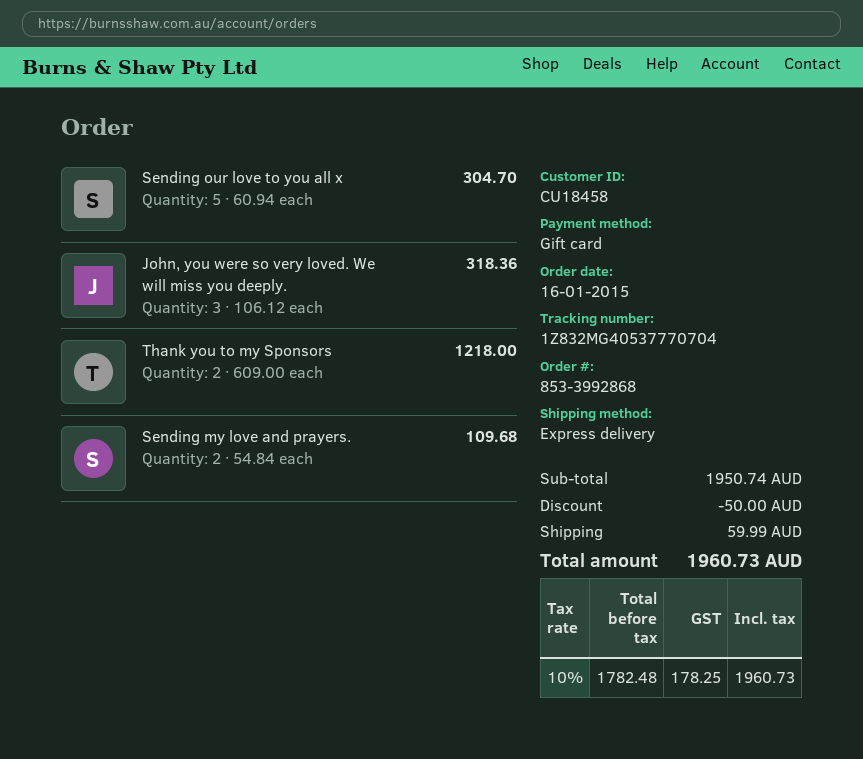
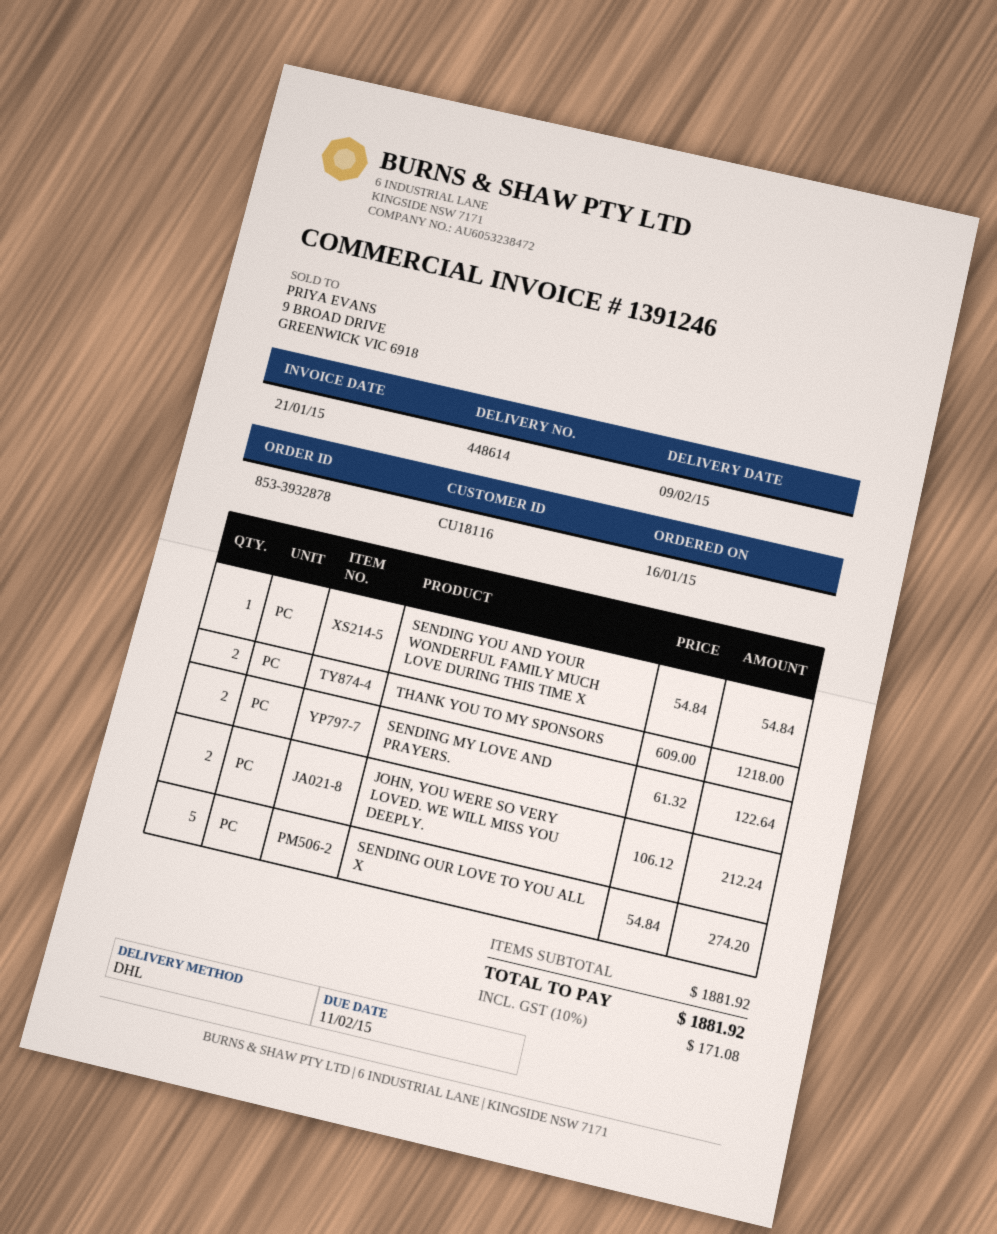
order number: 853-3992868 -> 853-3932878
customer number: CU18458 -> CU18116
shipping method: express -> DHL
Sending our love to you all x: 5 x 60.94 = 304.70 -> 5 x 54.84 = 274.20
John, you were so very loved. We will miss you deeply.: 3 x 106.12 = 318.36 -> 2 x 106.12 = 212.24
Sending my love and prayers.: 2 x 54.84 = 109.68 -> 2 x 61.32 = 122.64
SENDING YOU AND YOUR WONDERFUL FAMILY MUCH LOVE DURING THIS TIME X: none -> 1 x 54.84 = 54.84
subtotal: 1950.74 -> 1881.92
discount: 50.00 -> none
shipping: 59.99 -> none
tax: 10% = 178.25 -> 10% = 171.08
total: 1960.73 -> 1881.92

